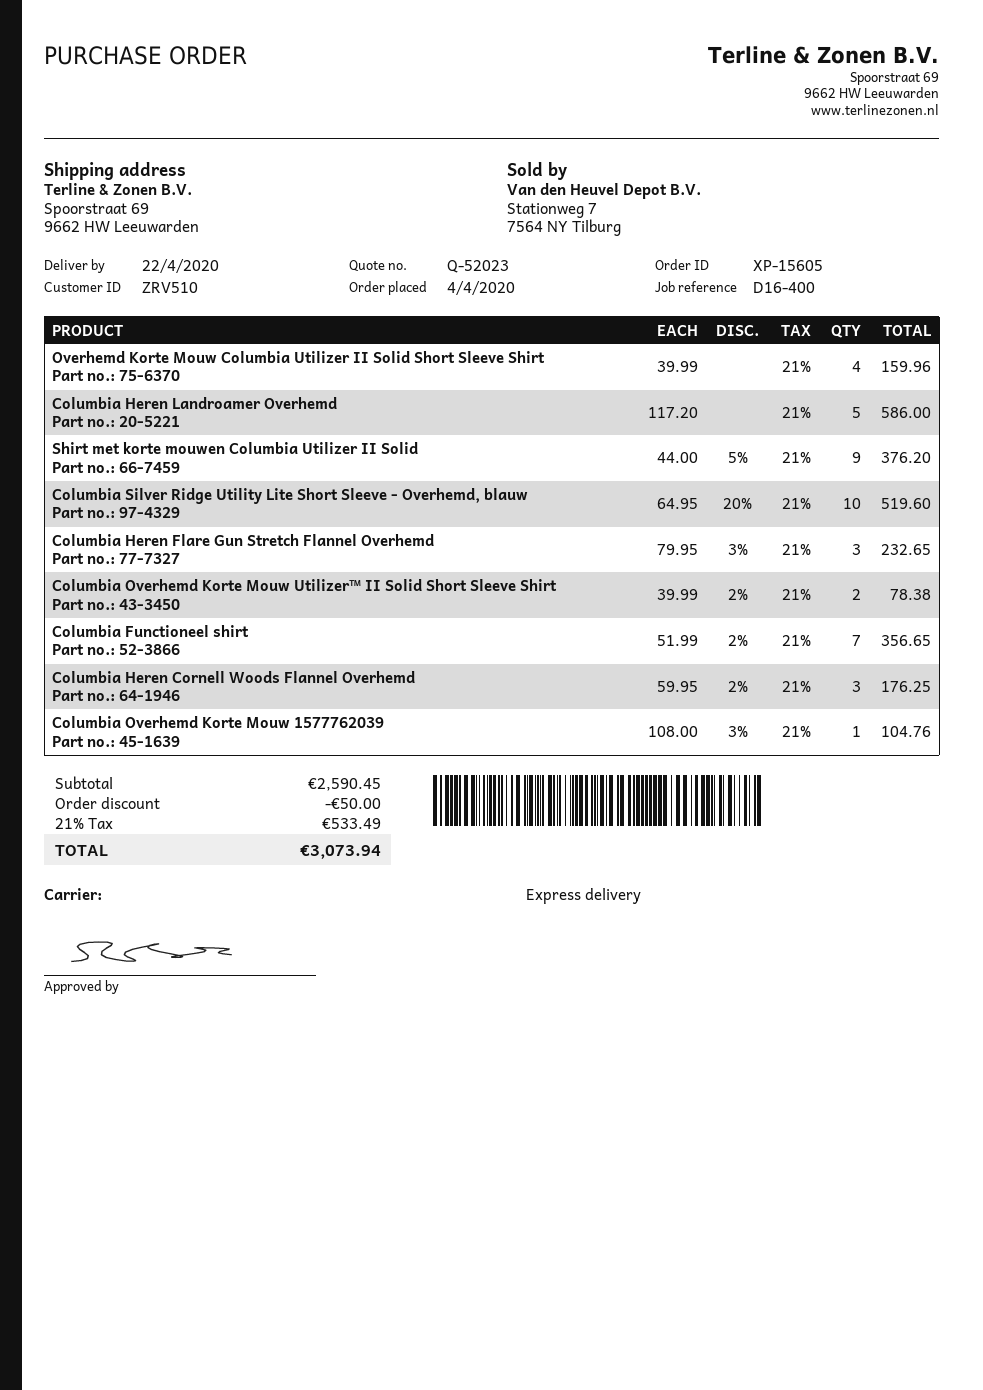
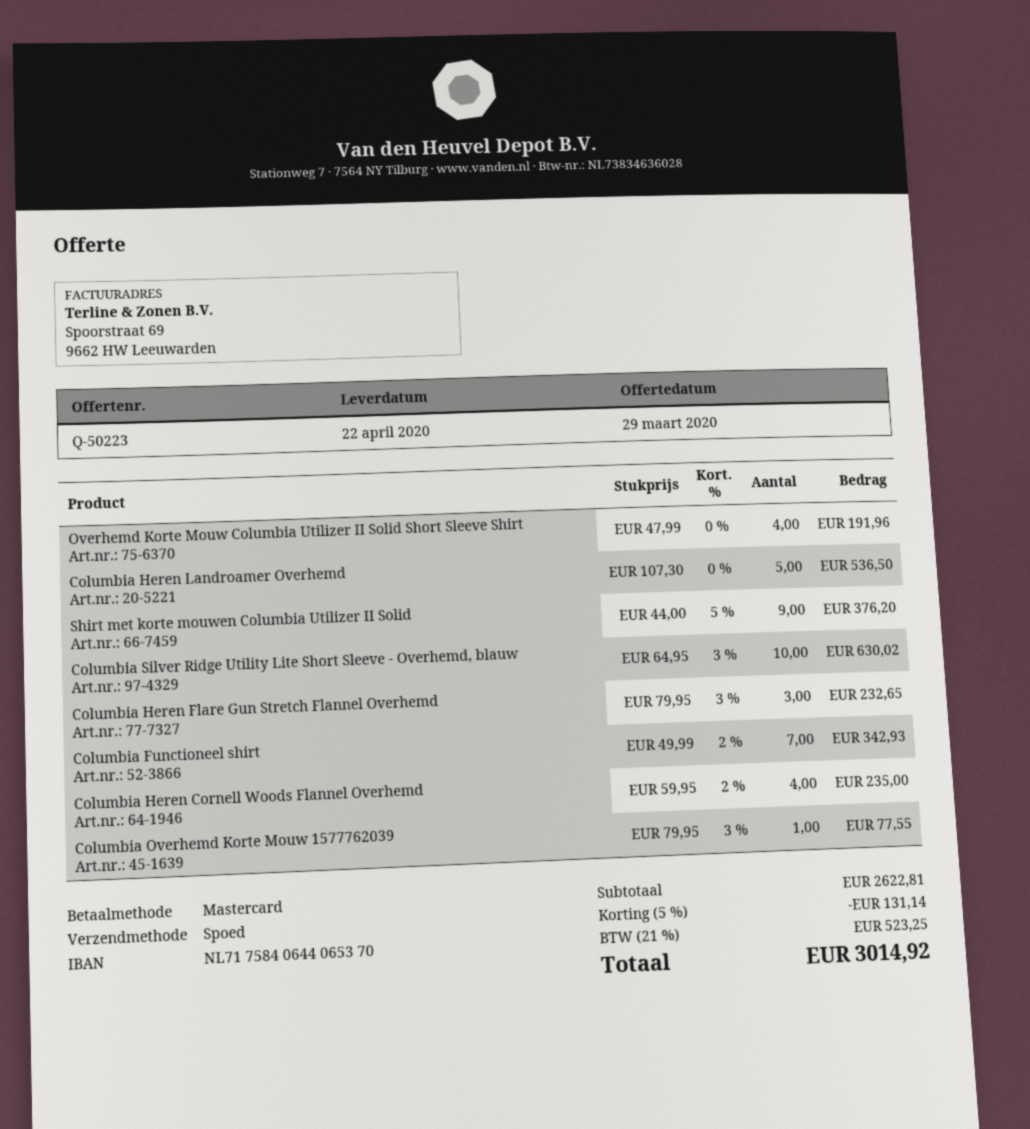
quote number: Q-52023 -> Q-50223
Overhemd Korte Mouw Columbia Utilizer II Solid Short Sleeve Shirt: 4 x 39.99 = 159.96 -> 4 x 47.99 = 191.96
Columbia Heren Landroamer Overhemd: 5 x 117.20 = 586.00 -> 5 x 107.30 = 536.50
Columbia Silver Ridge Utility Lite Short Sleeve - Overhemd, blauw: 10 x 64.95 - 20% = 519.60 -> 10 x 64.95 - 3% = 630.02
Columbia Overhemd Korte Mouw Utilizer™ II Solid Short Sleeve Shirt: 2 x 39.99 - 2% = 78.38 -> none
Columbia Functioneel shirt: 7 x 51.99 - 2% = 356.65 -> 7 x 49.99 - 2% = 342.93
Columbia Heren Cornell Woods Flannel Overhemd: 3 x 59.95 - 2% = 176.25 -> 4 x 59.95 - 2% = 235.00
Columbia Overhemd Korte Mouw 1577762039: 1 x 108.00 - 3% = 104.76 -> 1 x 79.95 - 3% = 77.55
subtotal: 2590.45 -> 2622.81
discount: 50.00 -> 131.14
tax: 21% = 533.49 -> 21% = 523.25
total: 3073.94 -> 3014.92

